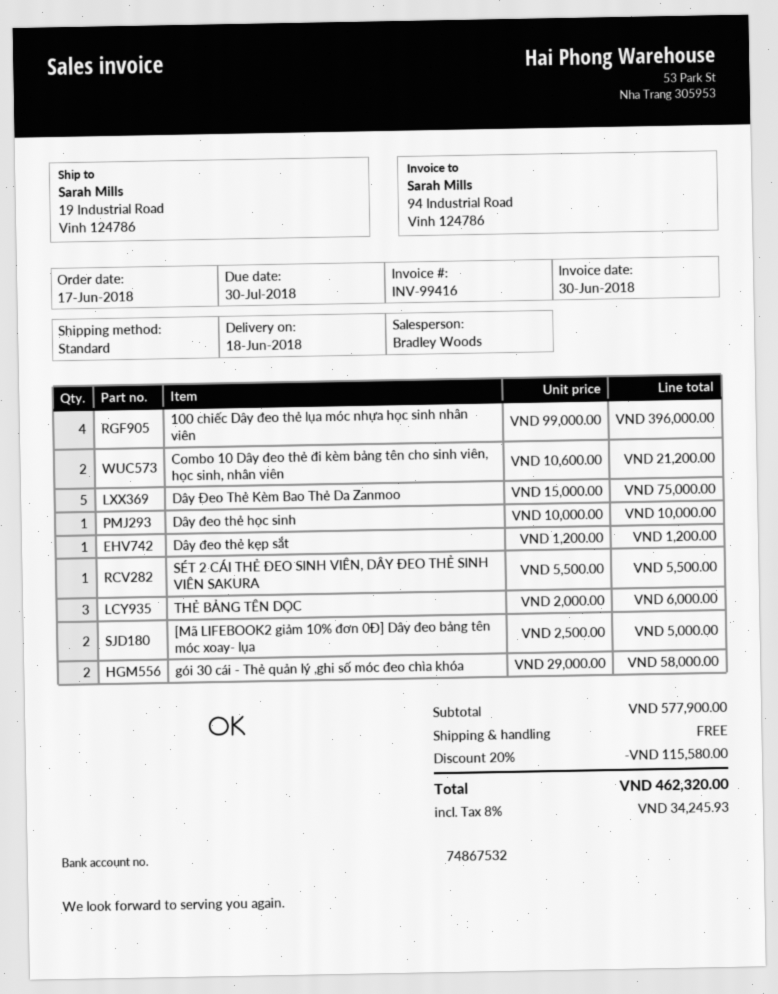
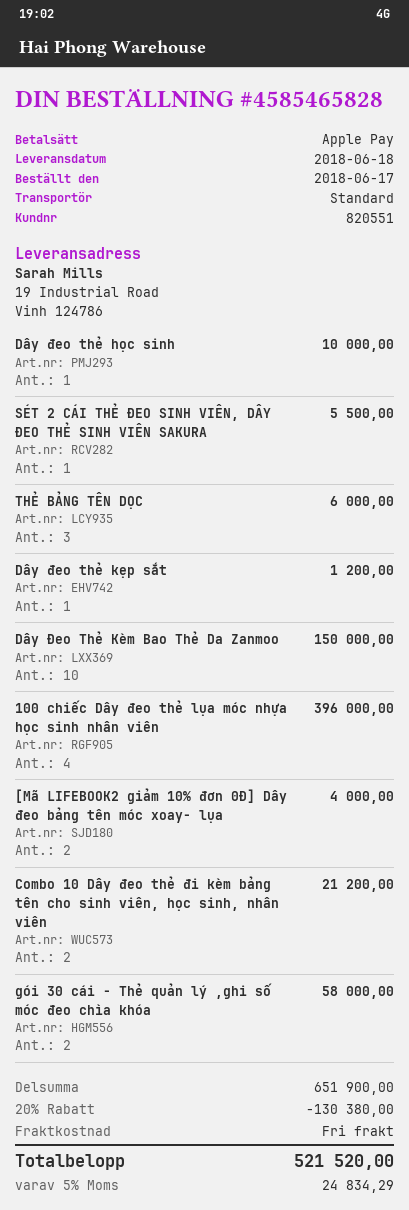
Dây Đeo Thẻ Kèm Bao Thẻ Da Zanmoo: 5 for 75000.00 -> 10 for 150000.00
[Mã LIFEBOOK2 giảm 10% đơn 0Đ] Dây đeo bảng tên móc xoay- lụa: 2 for 5000.00 -> 2 for 4000.00
subtotal: 577900.00 -> 651900.00
discount: 20% = 115580.00 -> 20% = 130380.00
tax: 8% = 34245.93 -> 5% = 24834.29
total: 462320.00 -> 521520.00

